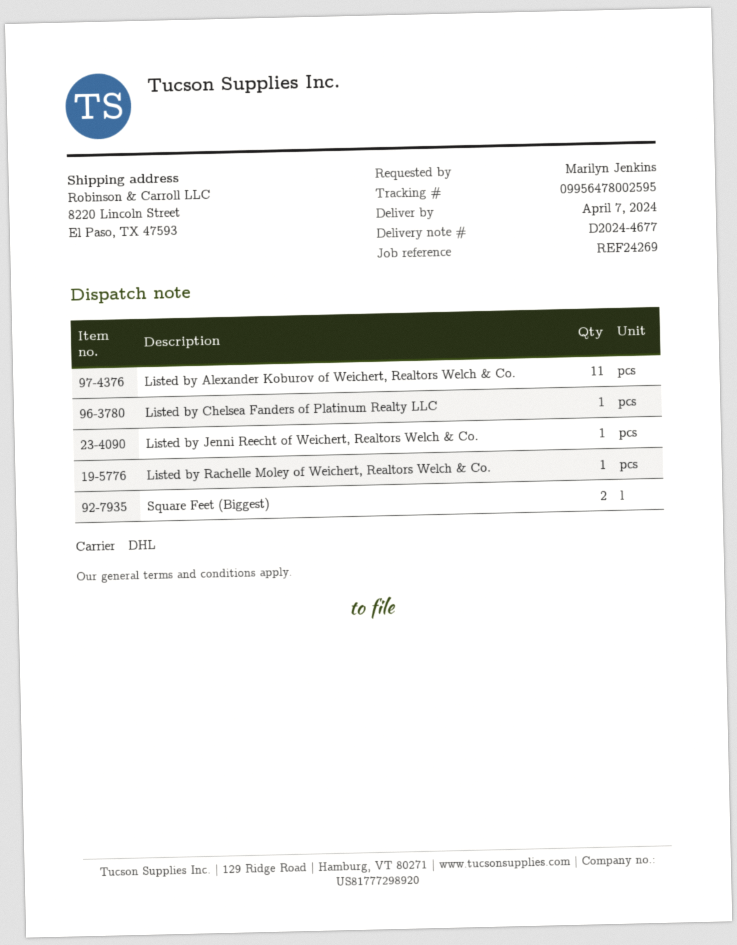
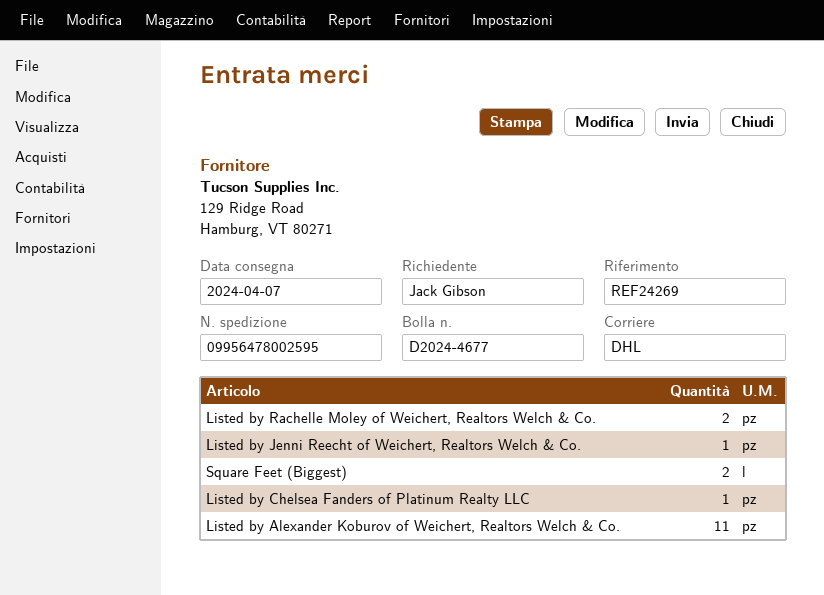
ordered by: Marilyn Jenkins -> Jack Gibson
Listed by Rachelle Moley of Weichert, Realtors Welch & Co.: 1 -> 2

